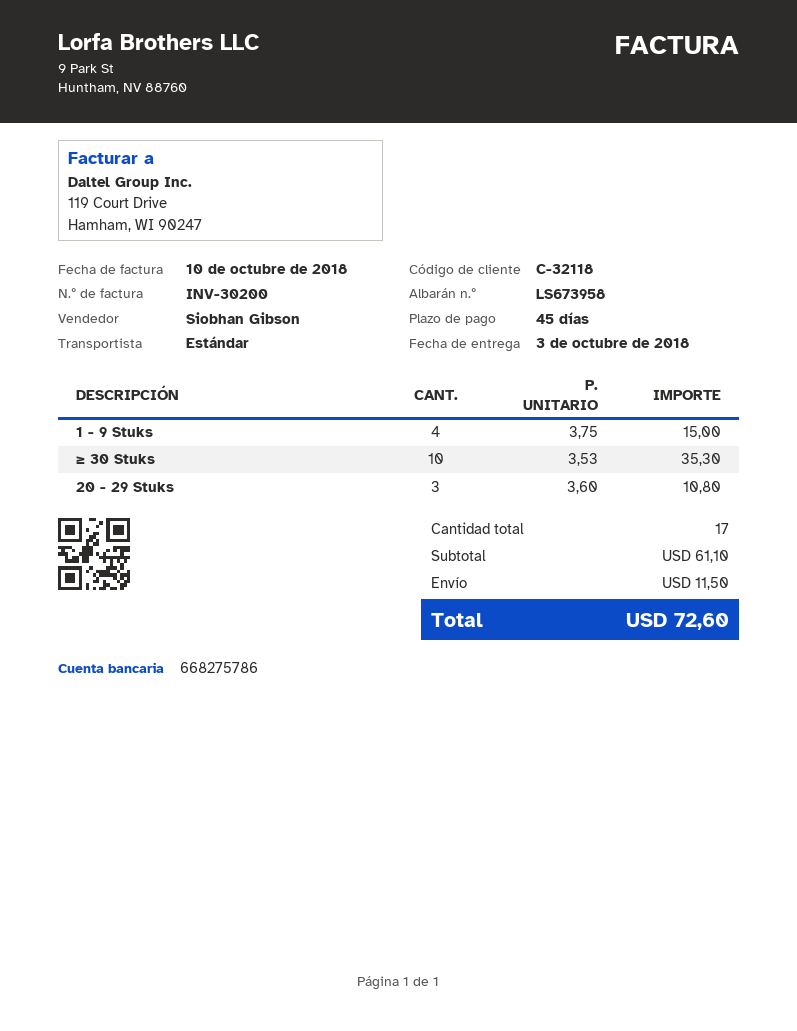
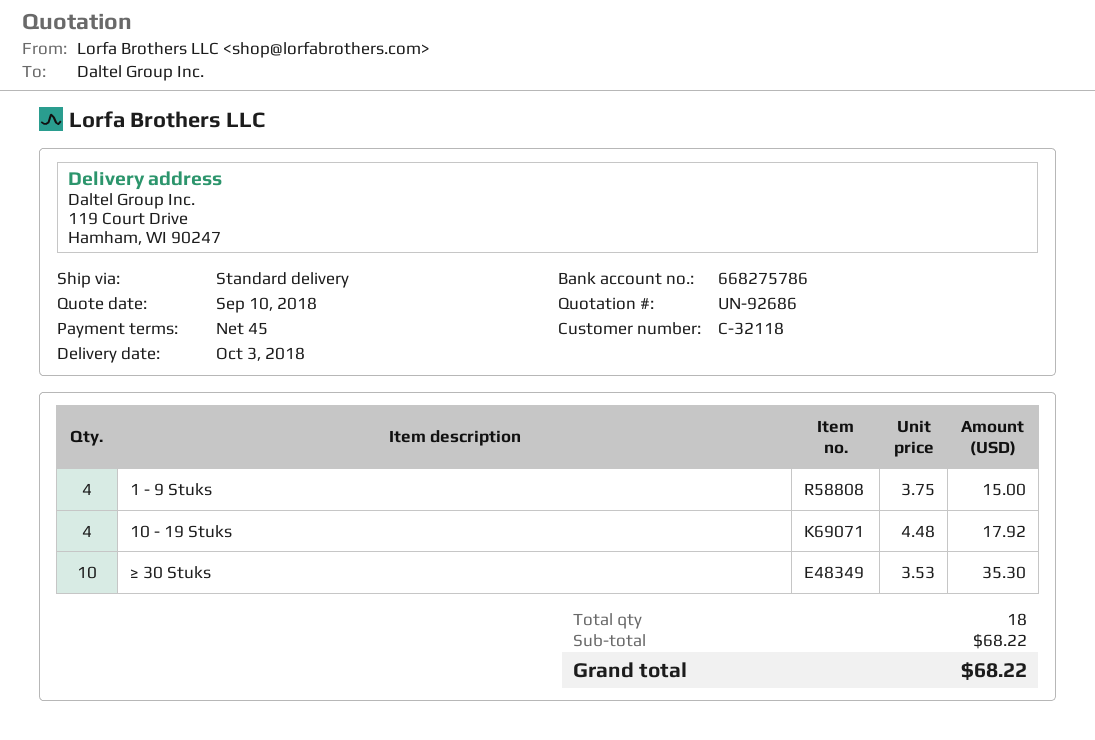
20 - 29 Stuks: 3 x 3.60 = 10.80 -> none
10 - 19 Stuks: none -> 4 x 4.48 = 17.92
total quantity: 17 -> 18
subtotal: 61.10 -> 68.22
shipping: 11.50 -> none
total: 72.60 -> 68.22

